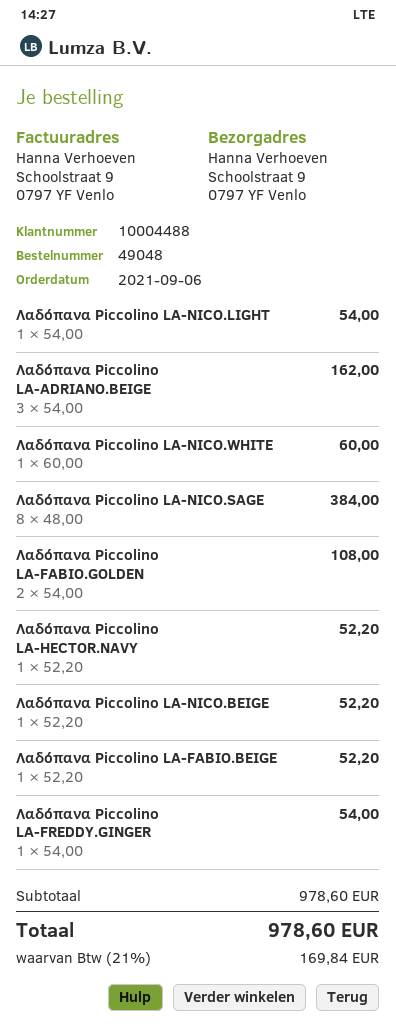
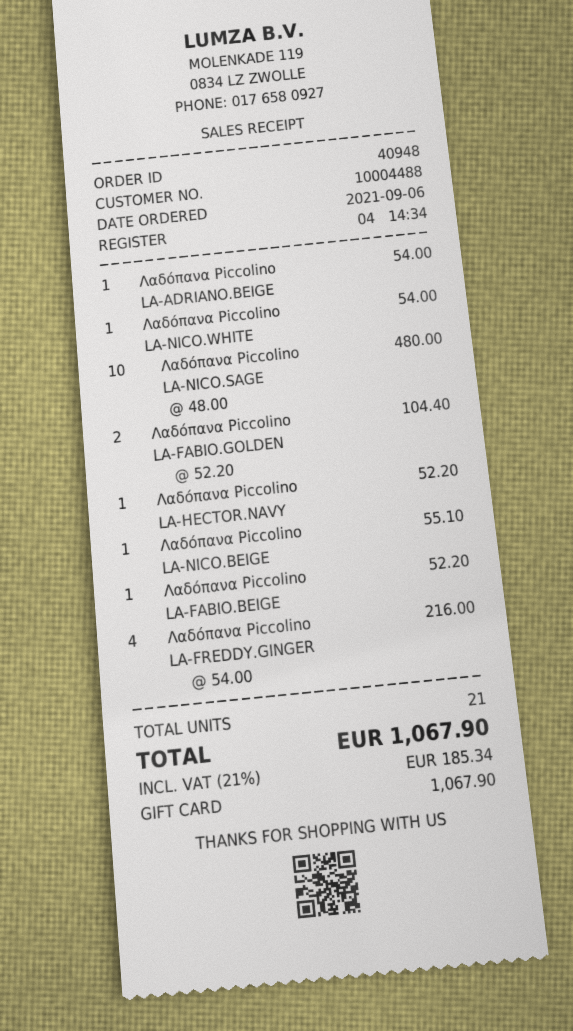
order number: 49048 -> 40948
Λαδόπανα Piccolino LA-NICO.LIGHT: 1 x 54.00 = 54.00 -> none
Λαδόπανα Piccolino LA-ADRIANO.BEIGE: 3 x 54.00 = 162.00 -> 1 x 54.00 = 54.00
Λαδόπανα Piccolino LA-NICO.WHITE: 1 x 60.00 = 60.00 -> 1 x 54.00 = 54.00
Λαδόπανα Piccolino LA-NICO.SAGE: 8 x 48.00 = 384.00 -> 10 x 48.00 = 480.00
Λαδόπανα Piccolino LA-FABIO.GOLDEN: 2 x 54.00 = 108.00 -> 2 x 52.20 = 104.40
Λαδόπανα Piccolino LA-NICO.BEIGE: 1 x 52.20 = 52.20 -> 1 x 55.10 = 55.10
Λαδόπανα Piccolino LA-FREDDY.GINGER: 1 x 54.00 = 54.00 -> 4 x 54.00 = 216.00
tax: 21% = 169.84 -> 21% = 185.34
total: 978.60 -> 1067.90

